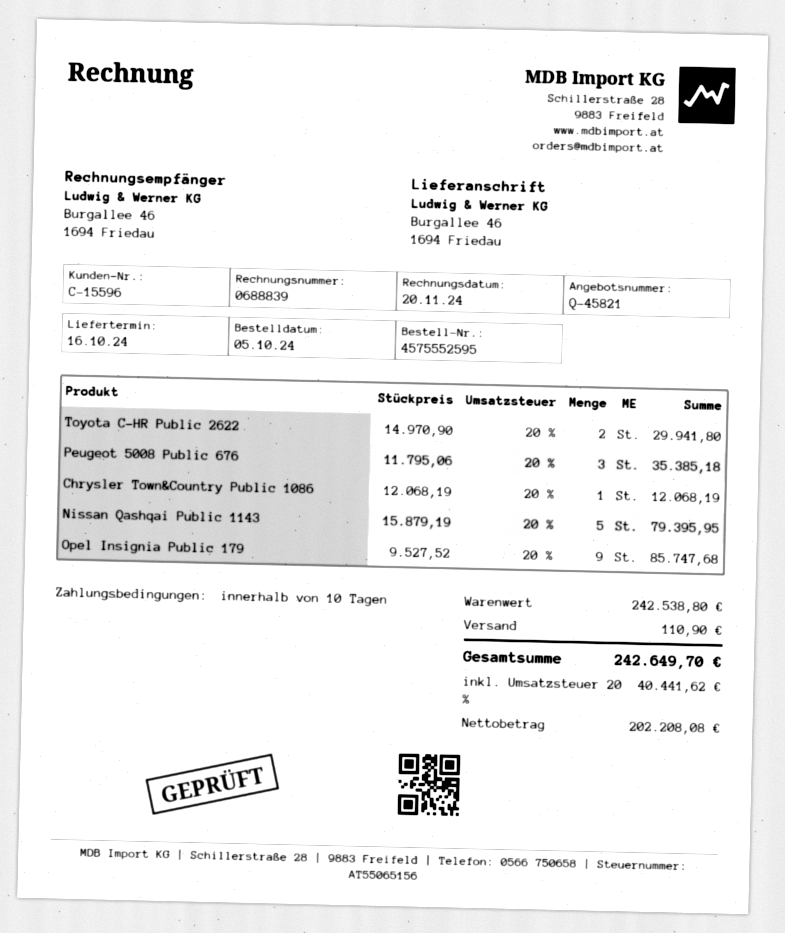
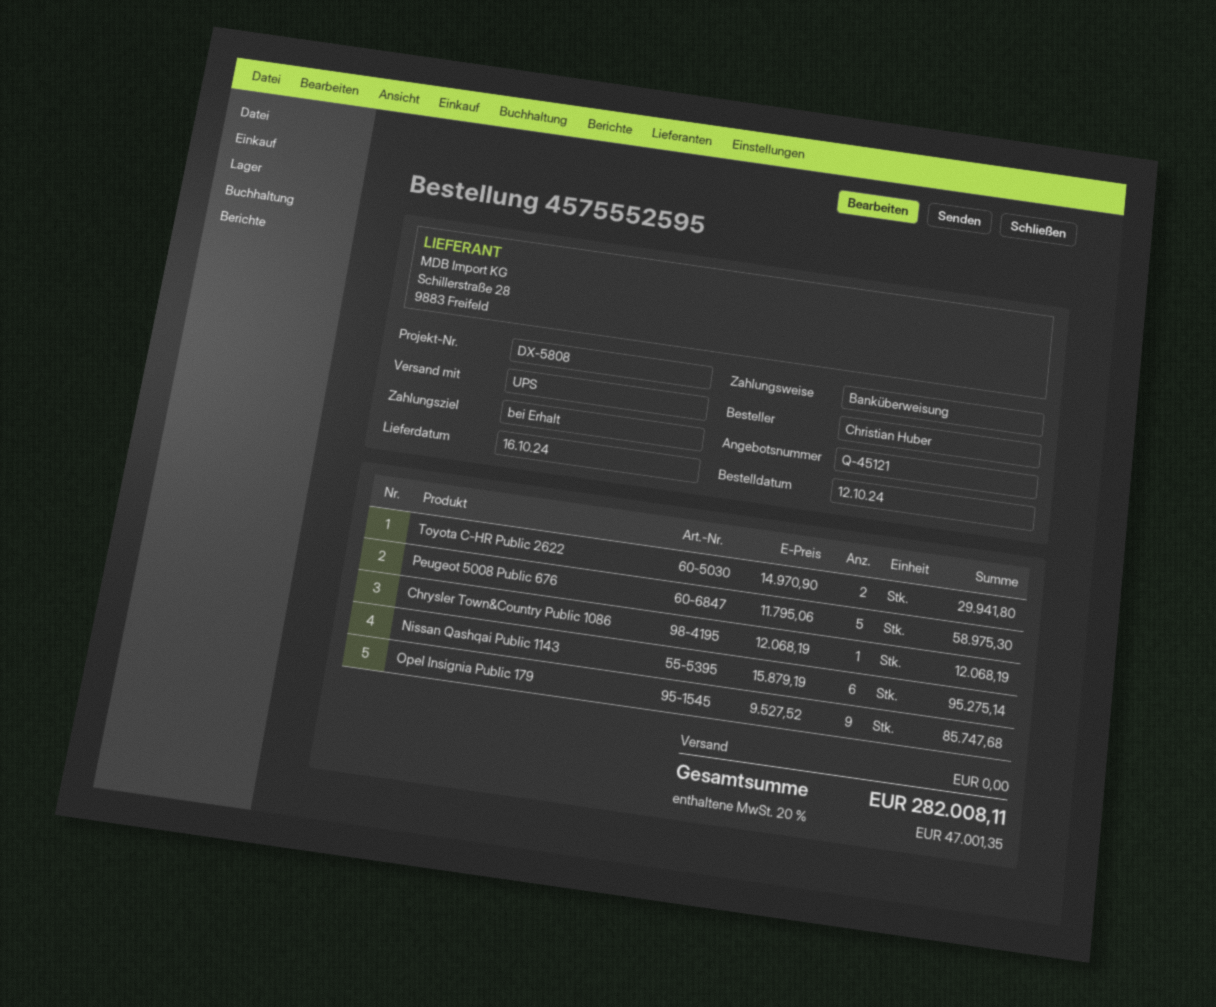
quote number: Q-45821 -> Q-45121
order date: 2024-10-05 -> 2024-10-12
payment terms: 10 days -> on receipt
Peugeot 5008 Public 676: 3 x 11795.06 = 35385.18 -> 5 x 11795.06 = 58975.30
Nissan Qashqai Public 1143: 5 x 15879.19 = 79395.95 -> 6 x 15879.19 = 95275.14
shipping: 110.90 -> 0.00
tax: 20% = 40441.62 -> 20% = 47001.35
total: 242649.70 -> 282008.11

